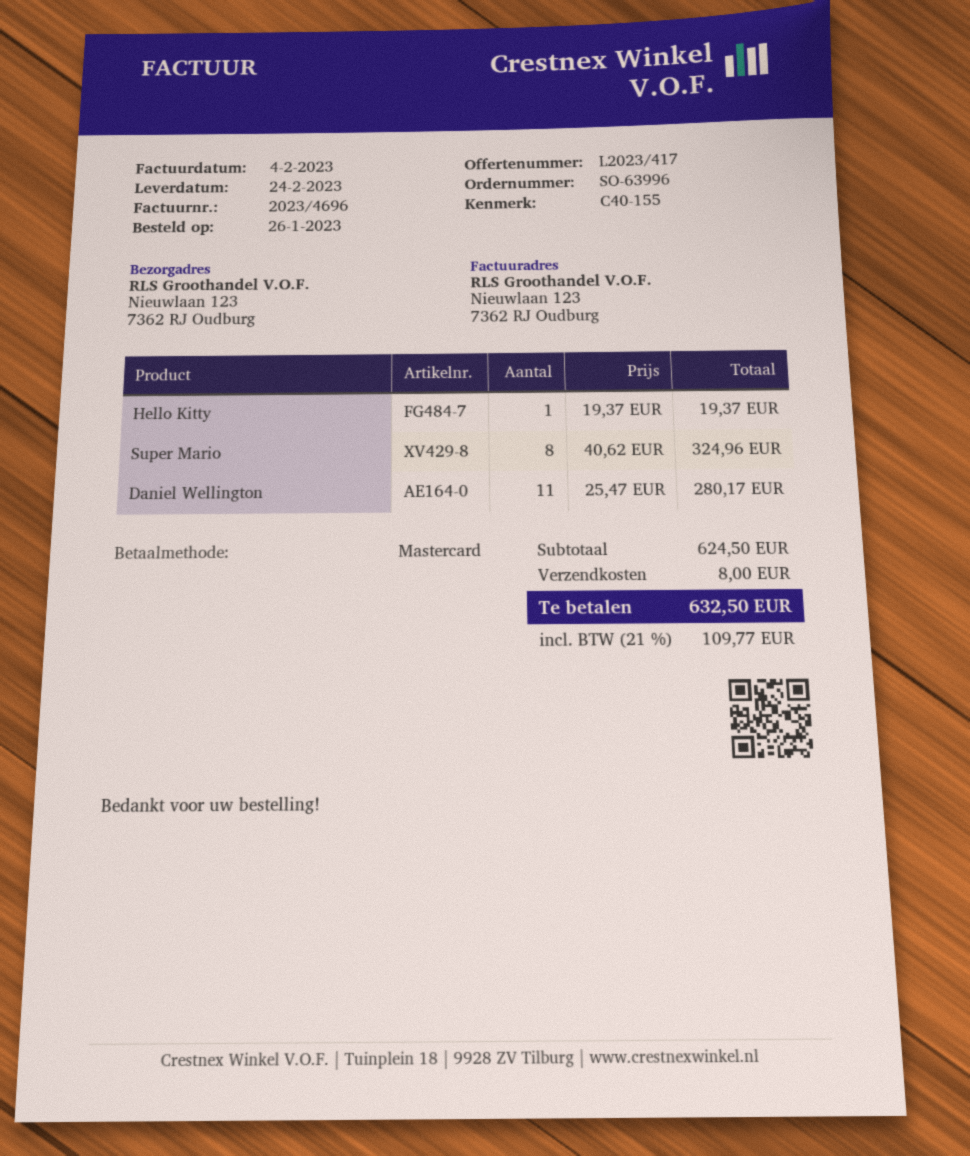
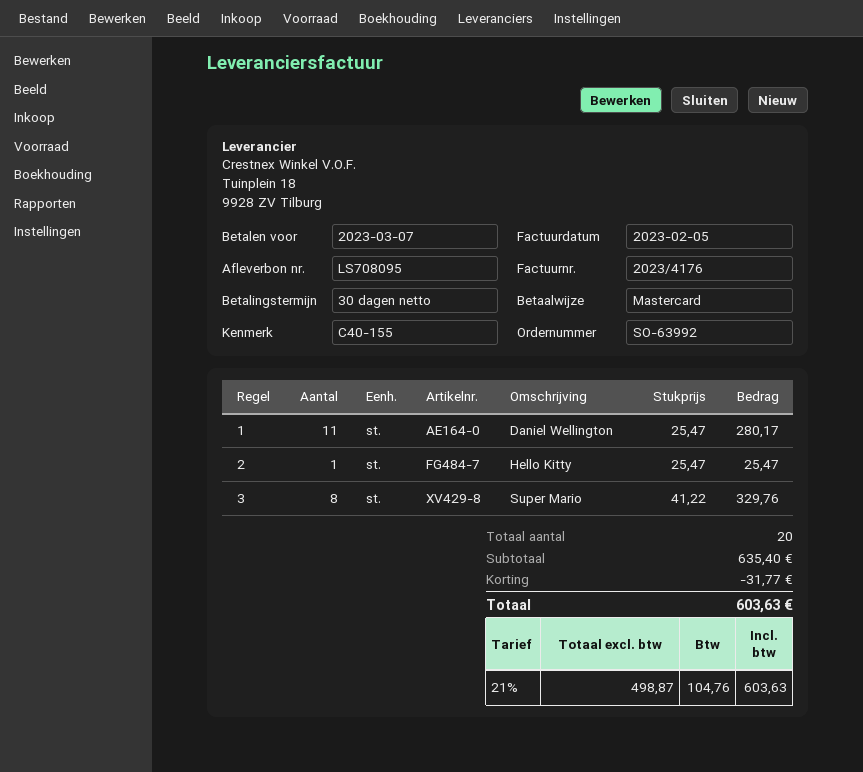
order number: SO-63996 -> SO-63992
invoice number: 2023/4696 -> 2023/4176
invoice date: 2023-02-04 -> 2023-02-05
Hello Kitty: 1 x 19.37 = 19.37 -> 1 x 25.47 = 25.47
Super Mario: 8 x 40.62 = 324.96 -> 8 x 41.22 = 329.76
subtotal: 624.50 -> 635.40
discount: none -> 31.77
shipping: 8.00 -> none
tax: 21% = 109.77 -> 21% = 104.76
total: 632.50 -> 603.63

